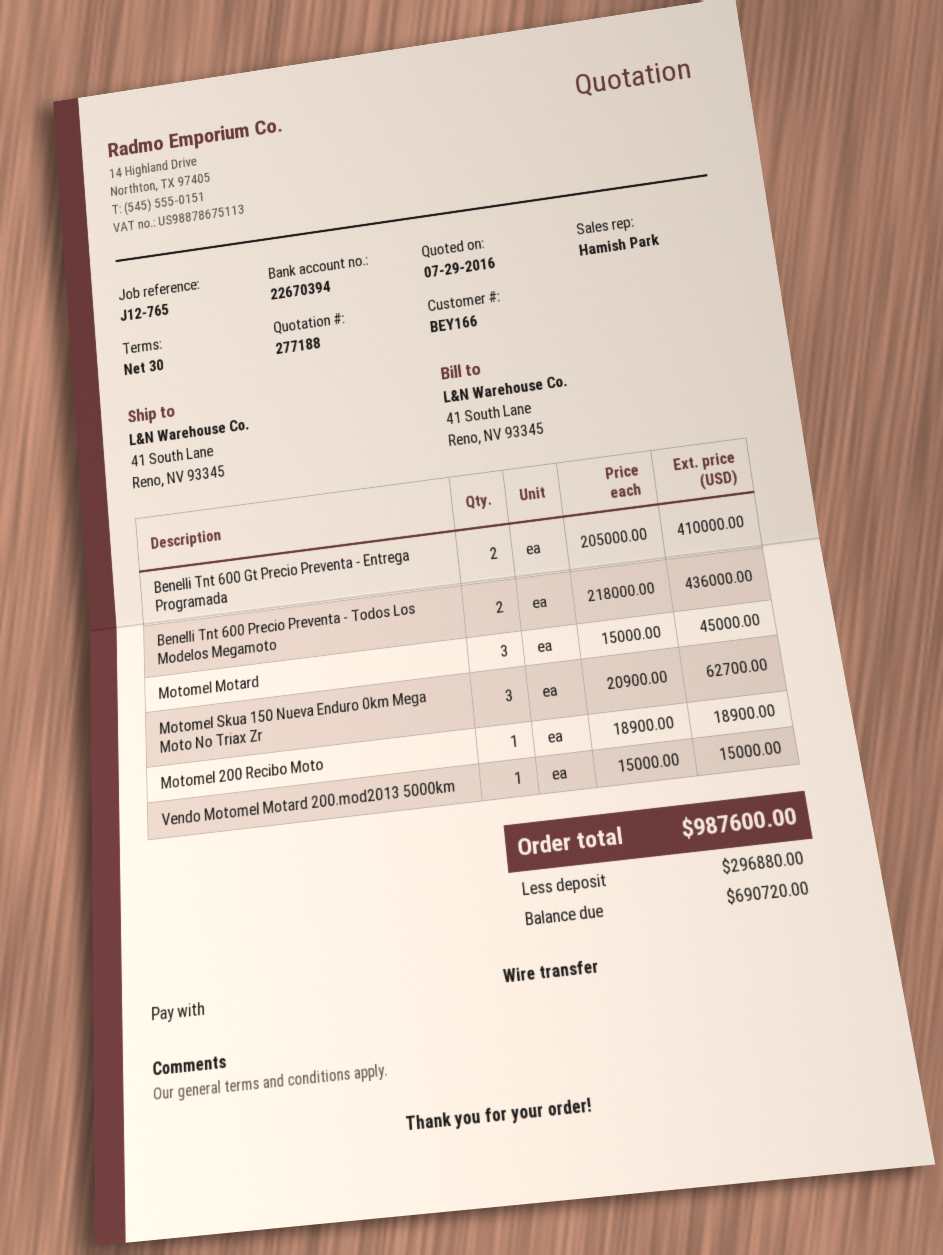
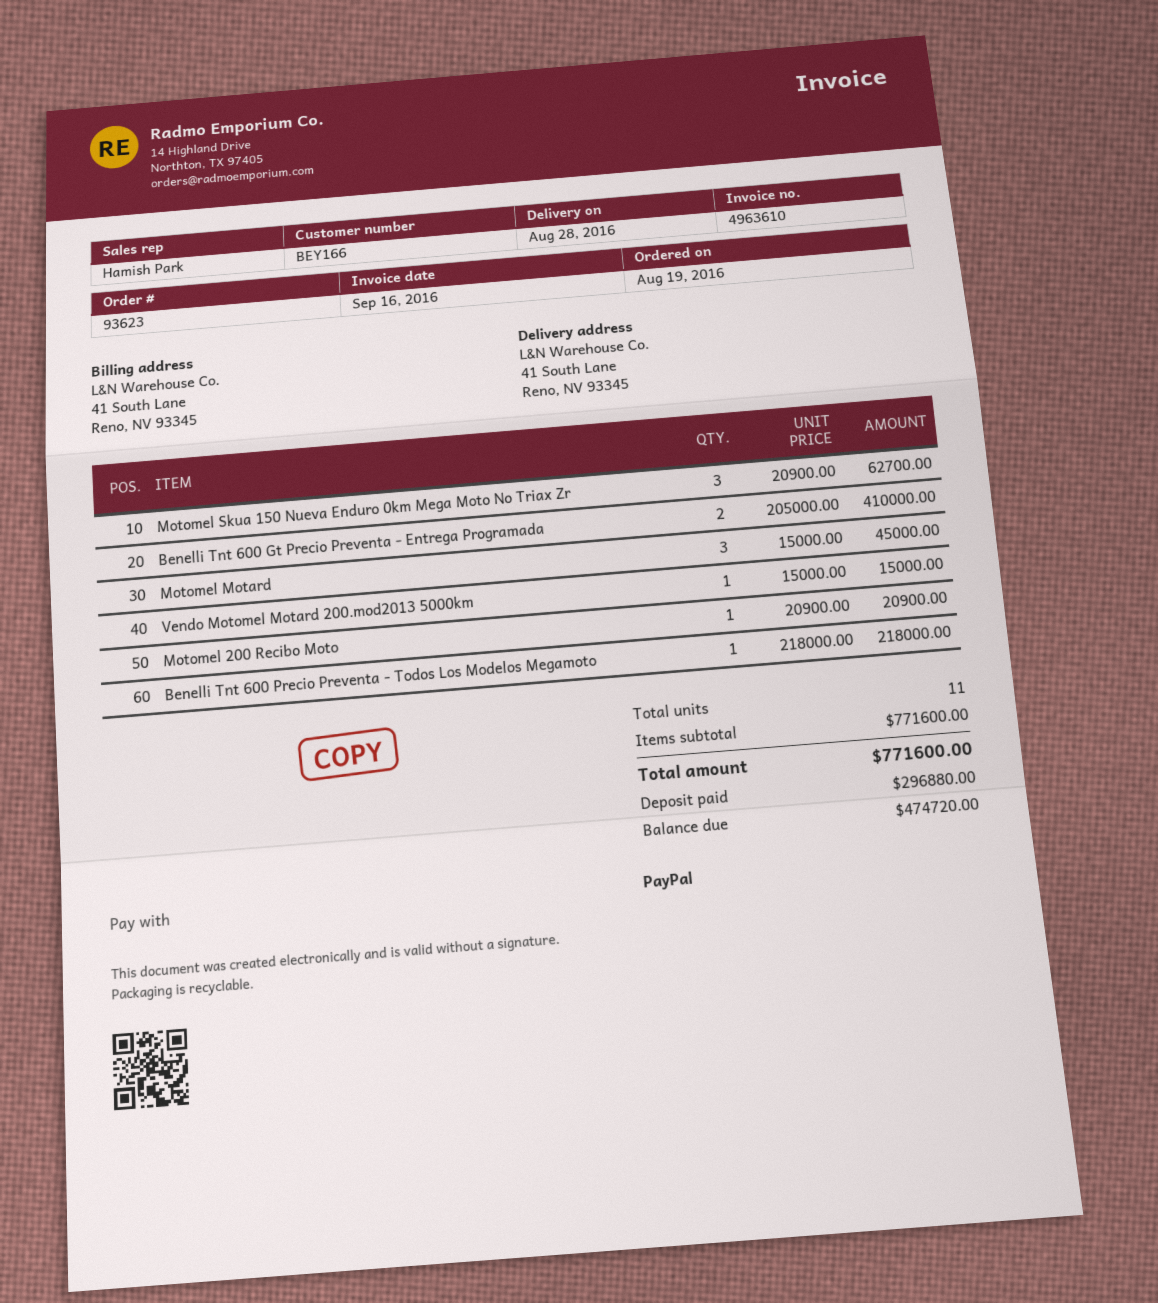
payment method: bank transfer -> PayPal
Benelli Tnt 600 Precio Preventa - Todos Los Modelos Megamoto: 2 x 218000.00 = 436000.00 -> 1 x 218000.00 = 218000.00
Motomel 200 Recibo Moto: 1 x 18900.00 = 18900.00 -> 1 x 20900.00 = 20900.00
total: 987600.00 -> 771600.00
balance: 690720.00 -> 474720.00

